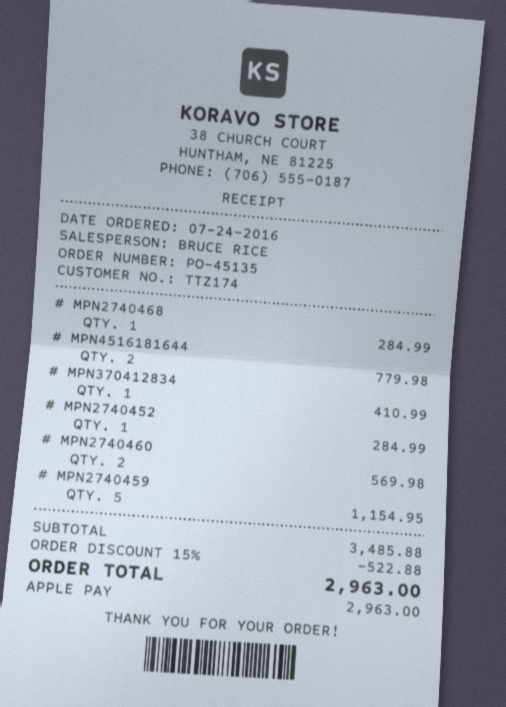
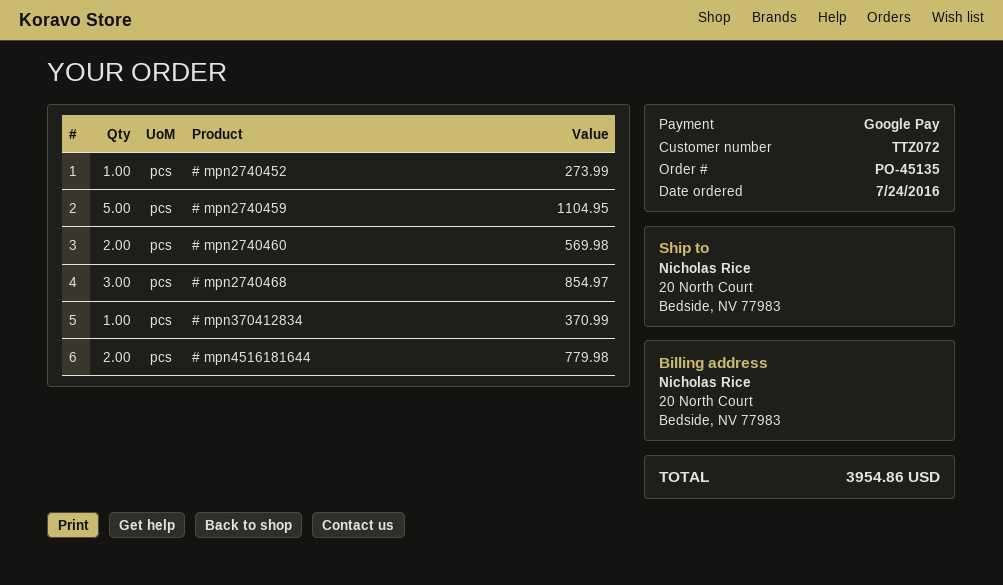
customer number: TTZ174 -> TTZ072
payment method: Apple Pay -> Google Pay
# MPN2740468: 1 for 284.99 -> 3 for 854.97
# MPN370412834: 1 for 410.99 -> 1 for 370.99
# MPN2740452: 1 for 284.99 -> 1 for 273.99
# MPN2740459: 5 for 1154.95 -> 5 for 1104.95
discount: 15% = 522.88 -> none
total: 2963.00 -> 3954.86

